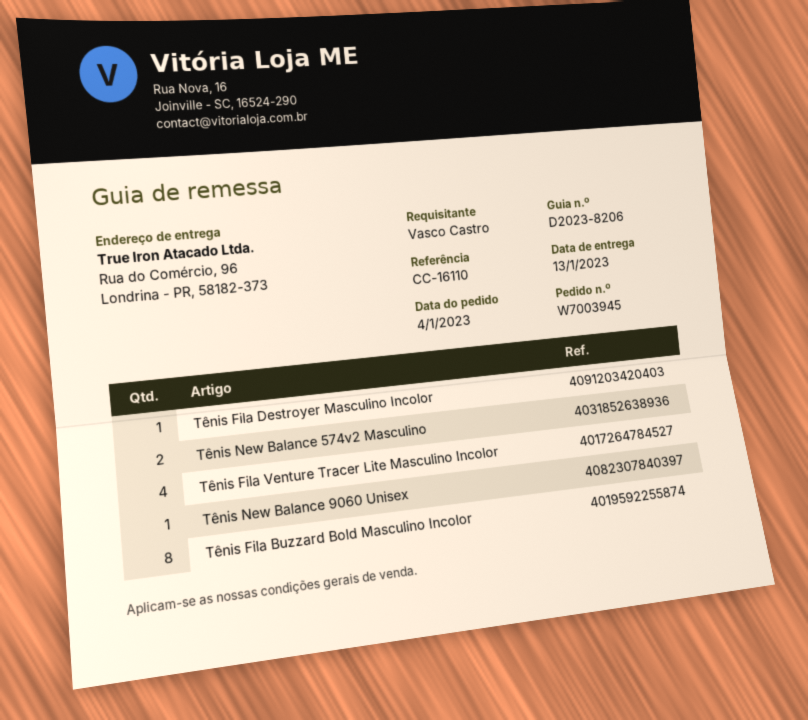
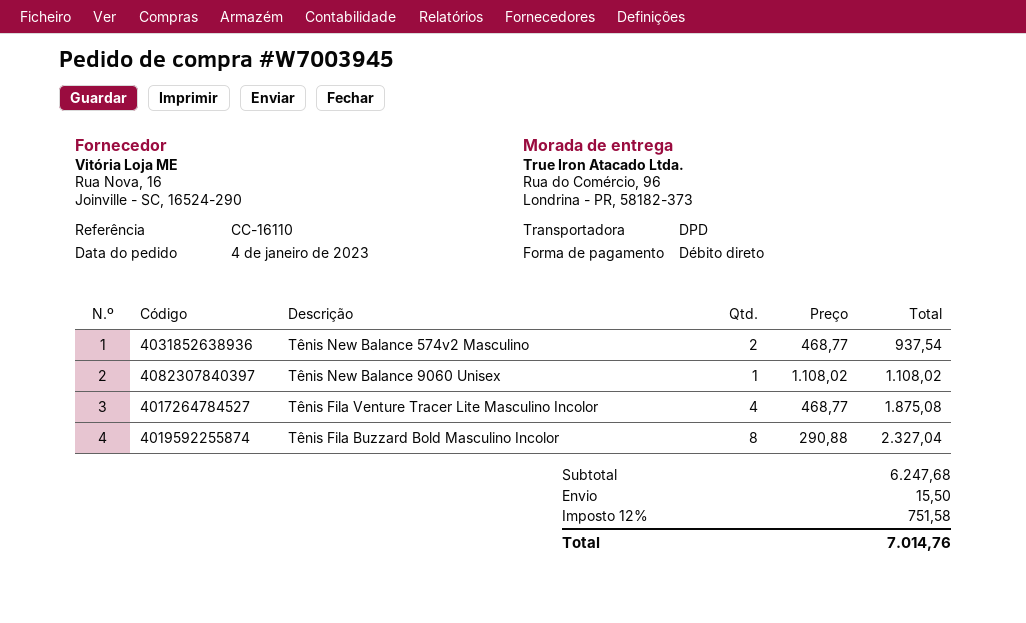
Tênis Fila Destroyer Masculino Incolor: 1 -> none

